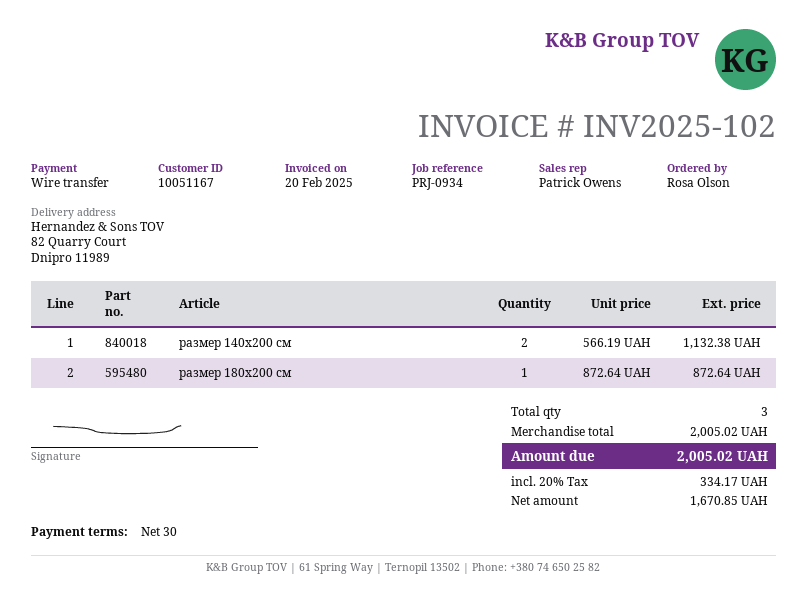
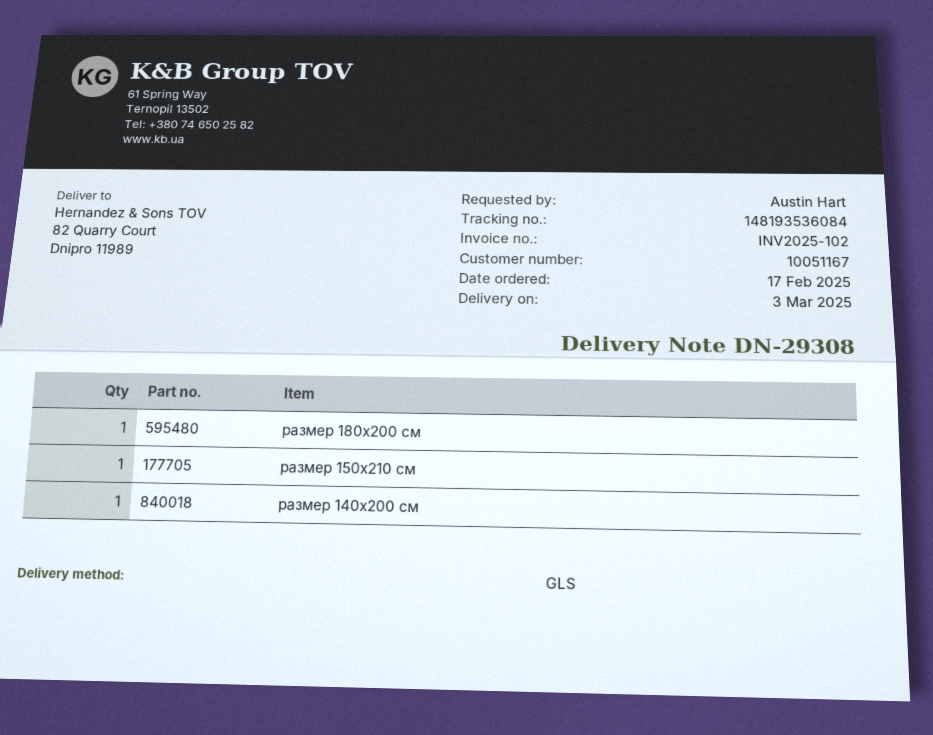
ordered by: Rosa Olson -> Austin Hart
размер 140х200 см: 2 -> 1
размер 150х210 см: none -> 1

